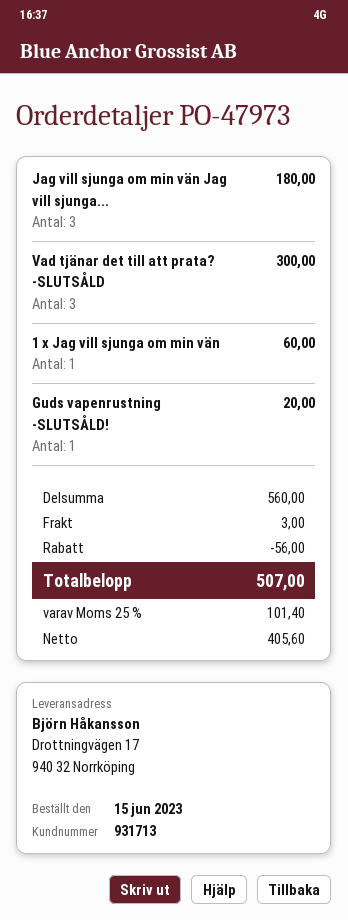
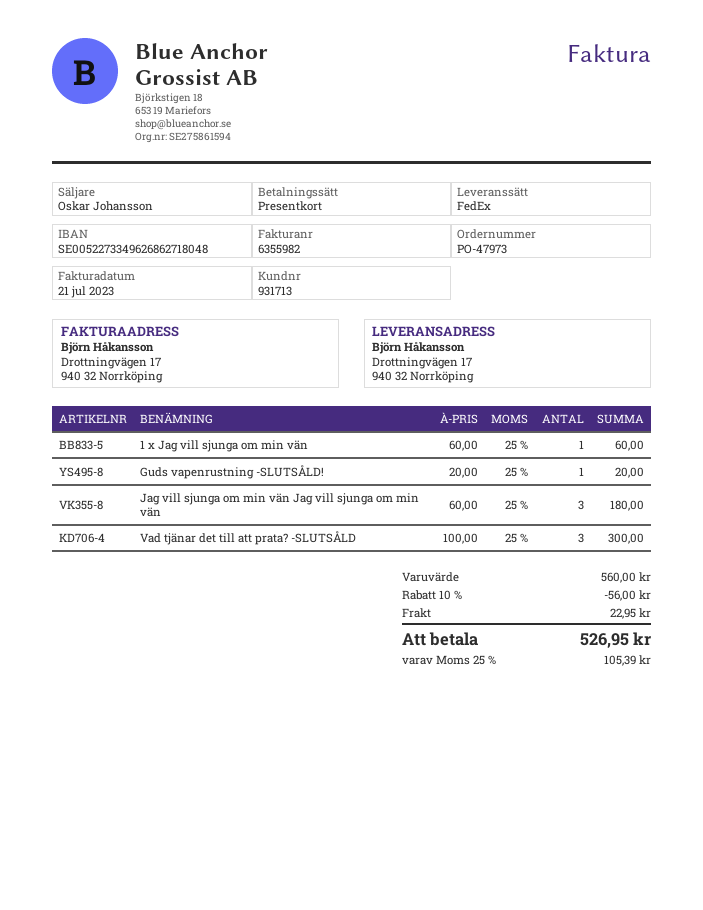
shipping: 3.00 -> 22.95
tax: 25% = 101.40 -> 25% = 105.39
total: 507.00 -> 526.95

